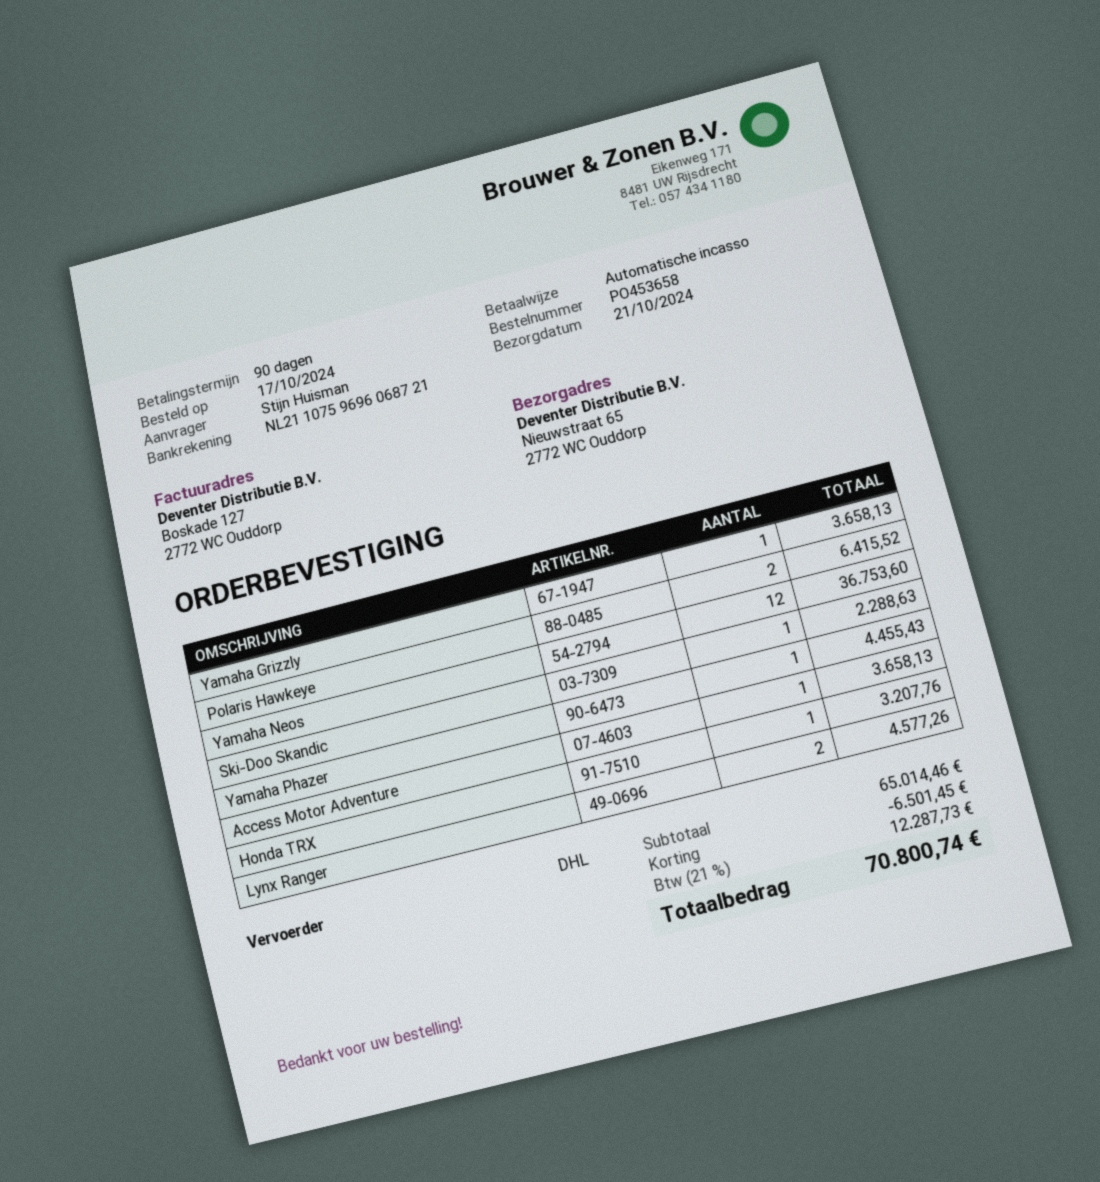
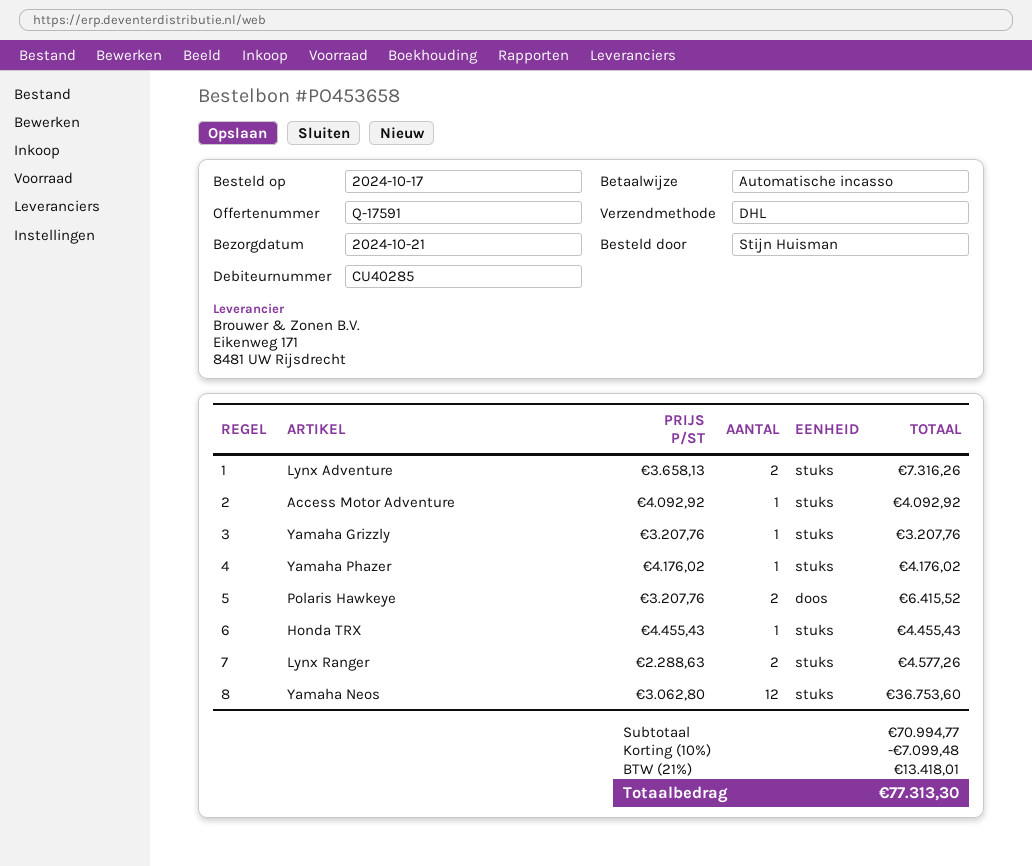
Yamaha Grizzly: 1 for 3658.13 -> 1 for 3207.76
Ski-Doo Skandic: 1 for 2288.63 -> none
Yamaha Phazer: 1 for 4455.43 -> 1 for 4176.02
Access Motor Adventure: 1 for 3658.13 -> 1 for 4092.92
Honda TRX: 1 for 3207.76 -> 1 for 4455.43
Lynx Adventure: none -> 2 for 7316.26
subtotal: 65014.46 -> 70994.77
discount: 6501.45 -> 7099.48
tax: 21% = 12287.73 -> 21% = 13418.01
total: 70800.74 -> 77313.30

